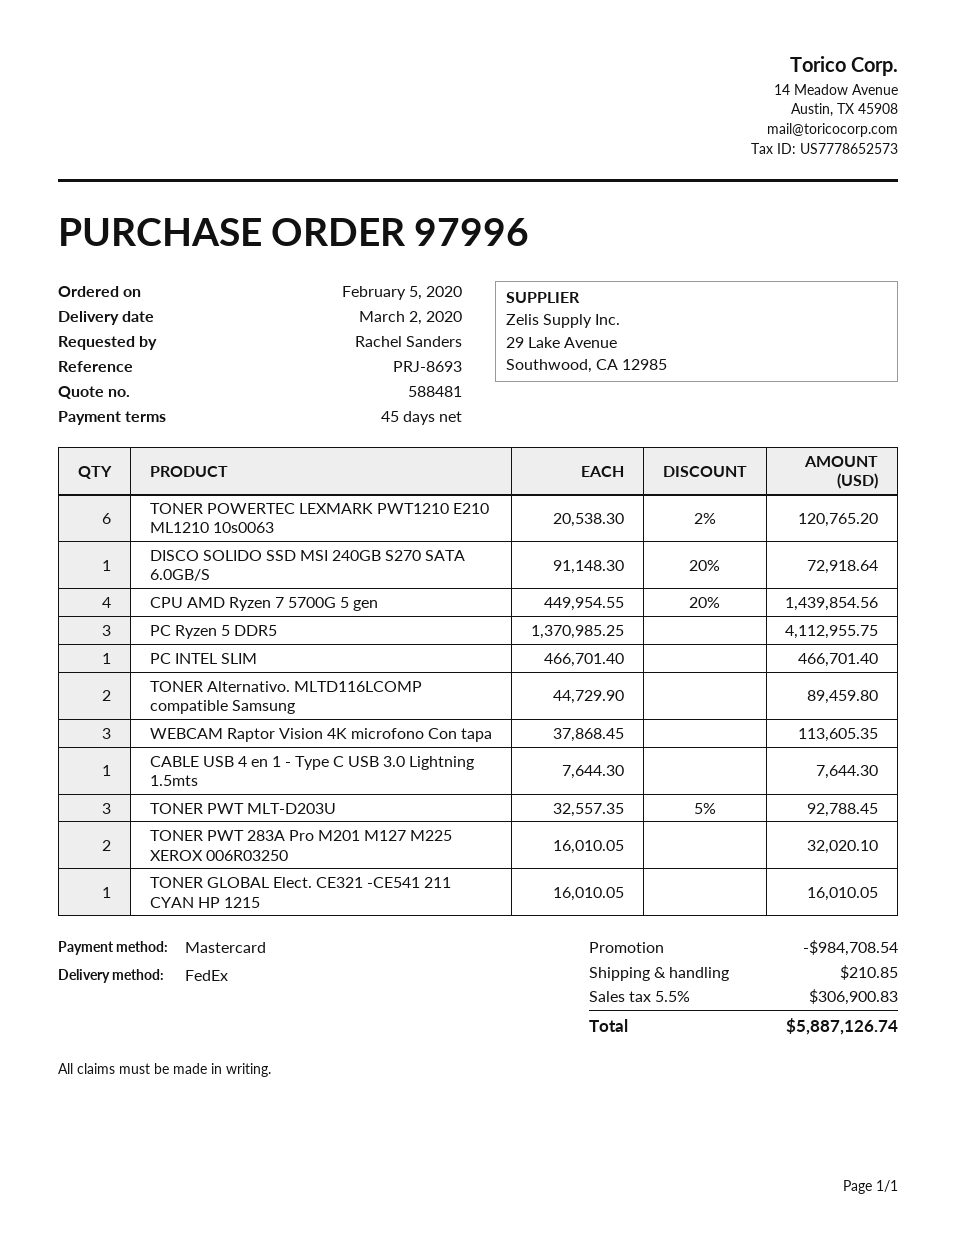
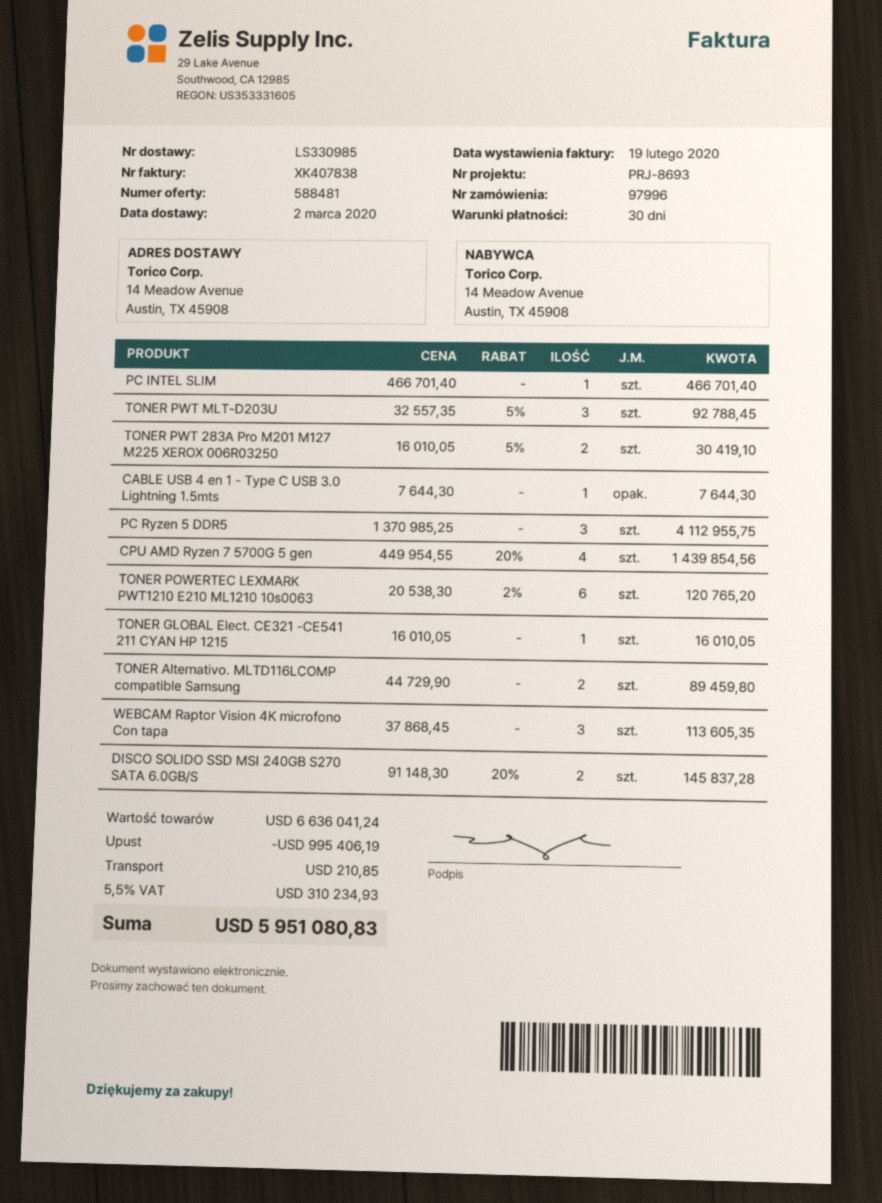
payment terms: 45 days -> 30 days
DISCO SOLIDO SSD MSI 240GB S270 SATA 6.0GB/S: 1 x 91148.30 - 20% = 72918.64 -> 2 x 91148.30 - 20% = 145837.28
TONER PWT 283A Pro M201 M127 M225 XEROX 006R03250: 2 x 16010.05 = 32020.10 -> 2 x 16010.05 - 5% = 30419.10
discount: 984708.54 -> 995406.19
tax: 5.5% = 306900.83 -> 5.5% = 310234.93
total: 5887126.74 -> 5951080.83

